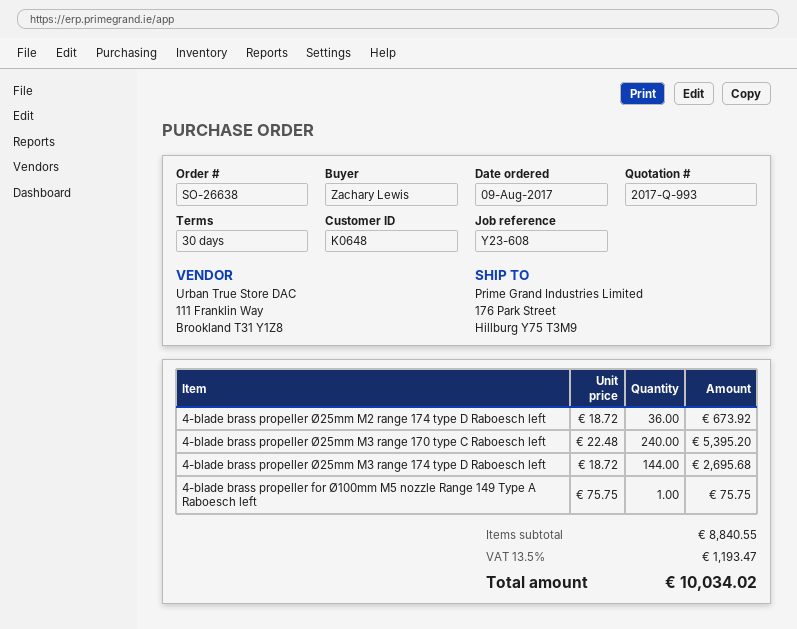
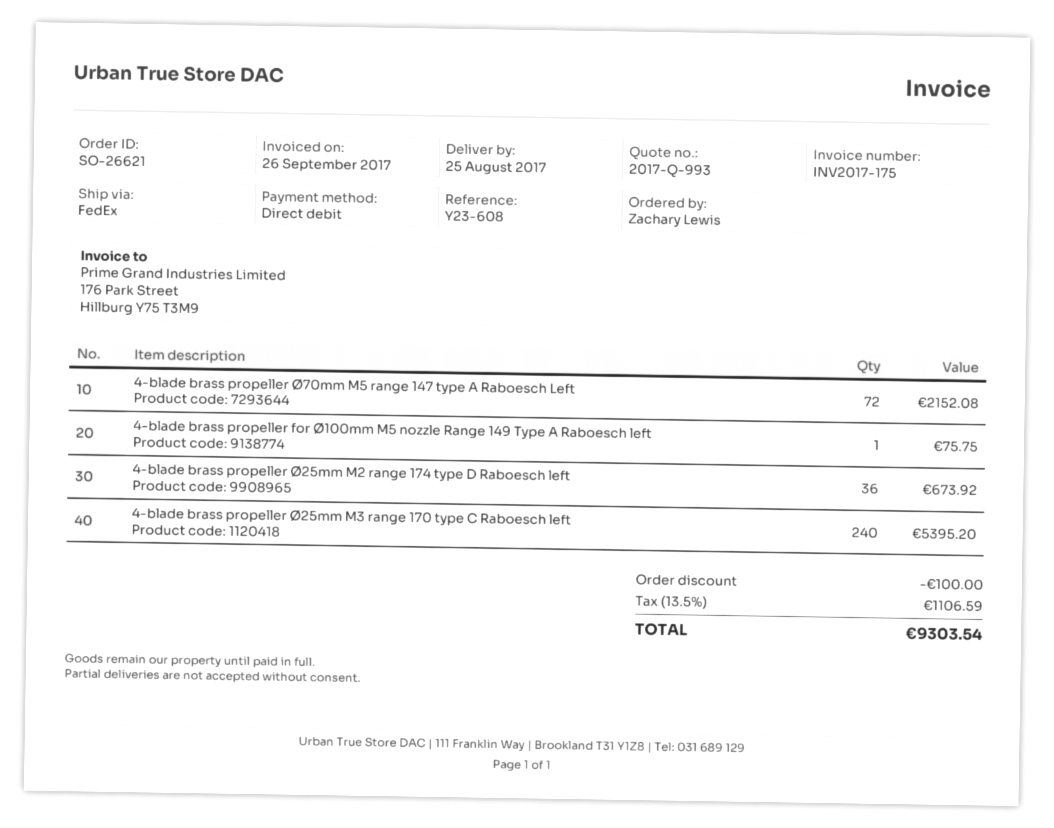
order number: SO-26638 -> SO-26621
4-blade brass propeller Ø25mm M3 range 174 type D Raboesch left: 144 for 2695.68 -> none
4-blade brass propeller Ø70mm M5 range 147 type A Raboesch Left: none -> 72 for 2152.08
discount: none -> 100.00
tax: 13.5% = 1193.47 -> 13.5% = 1106.59
total: 10034.02 -> 9303.54

